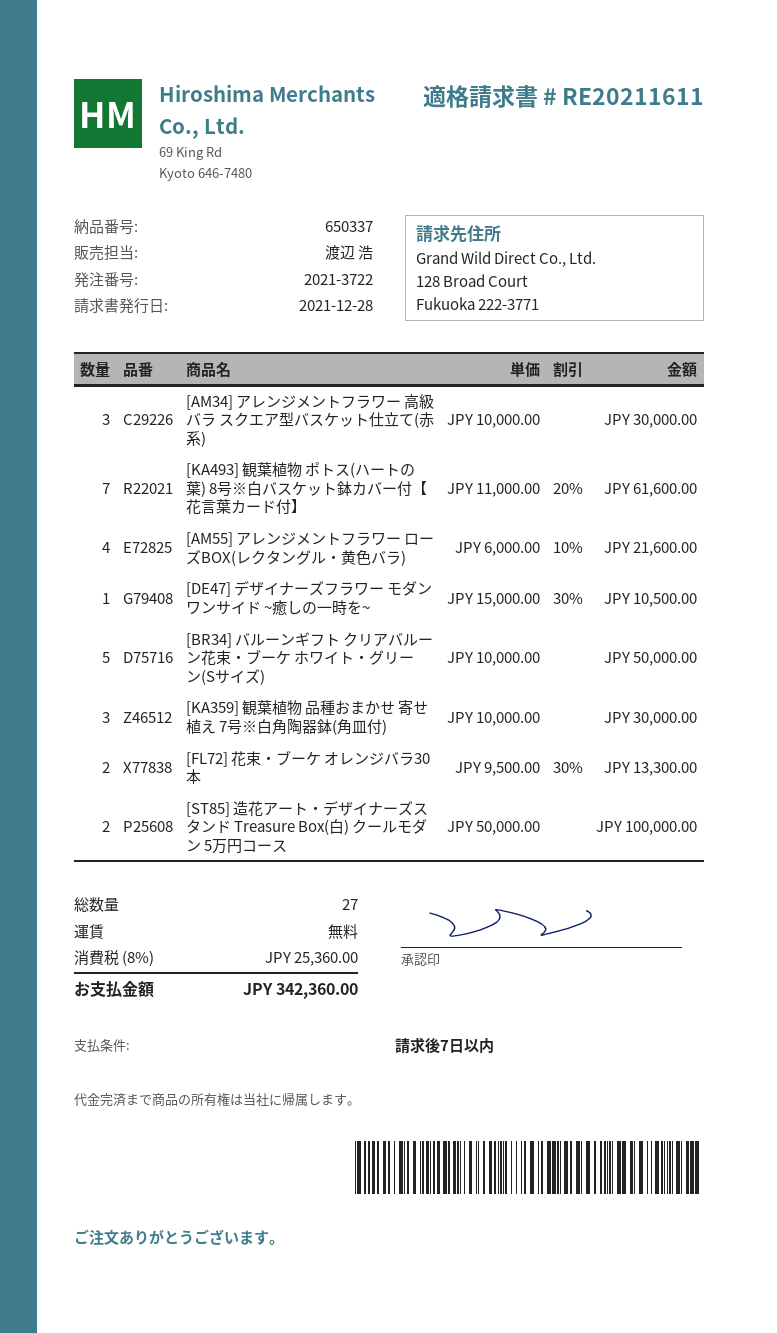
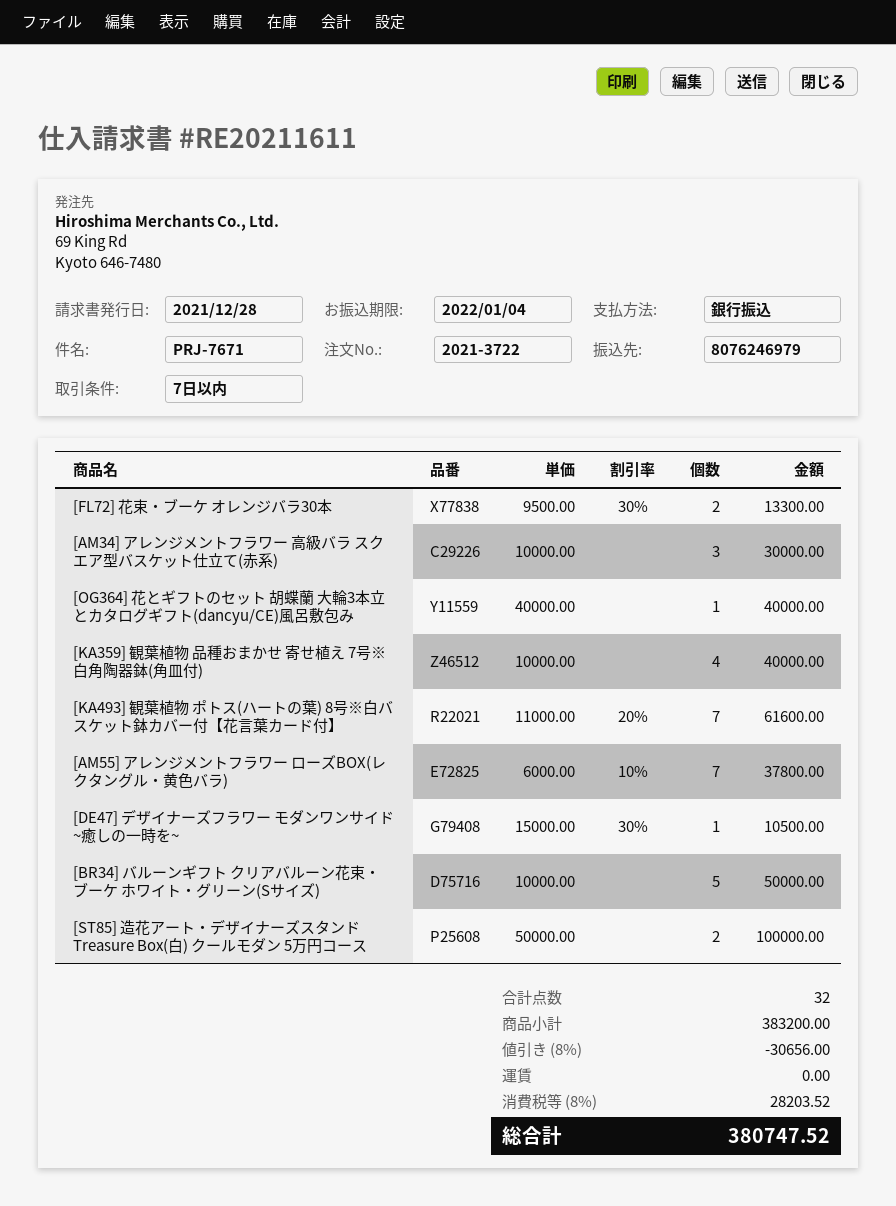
[AM55] アレンジメントフラワー ローズBOX(レクタングル・黄色バラ): 4 x 6000.00 - 10% = 21600.00 -> 7 x 6000.00 - 10% = 37800.00
[KA359] 観葉植物 品種おまかせ 寄せ植え 7号※白角陶器鉢(角皿付): 3 x 10000.00 = 30000.00 -> 4 x 10000.00 = 40000.00
[OG364] 花とギフトのセット 胡蝶蘭 大輪3本立とカタログギフト(dancyu/CE)風呂敷包み: none -> 1 x 40000.00 = 40000.00
total quantity: 27 -> 32
discount: none -> 8% = 30656.00
tax: 8% = 25360.00 -> 8% = 28203.52
total: 342360.00 -> 380747.52

